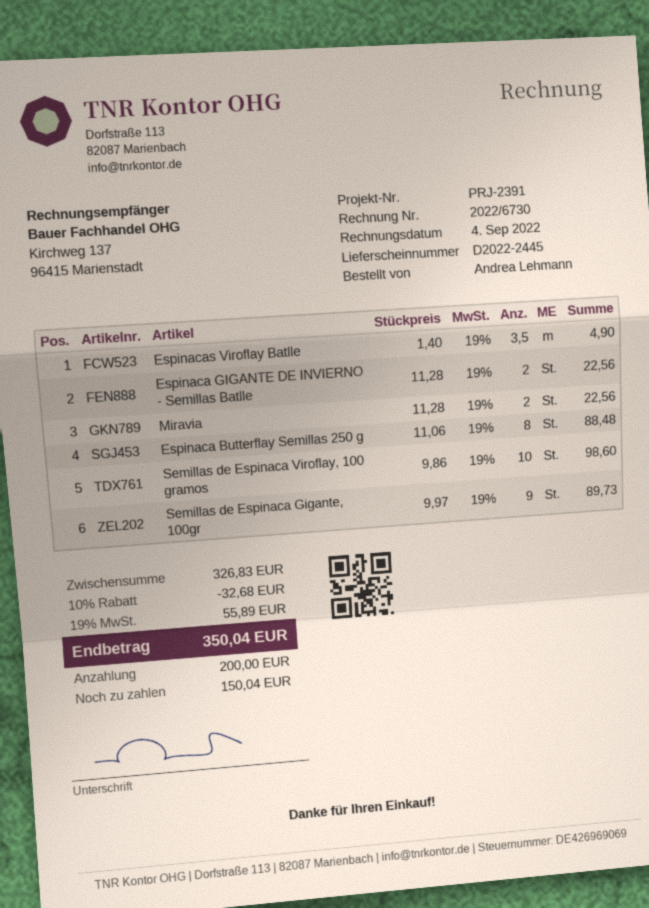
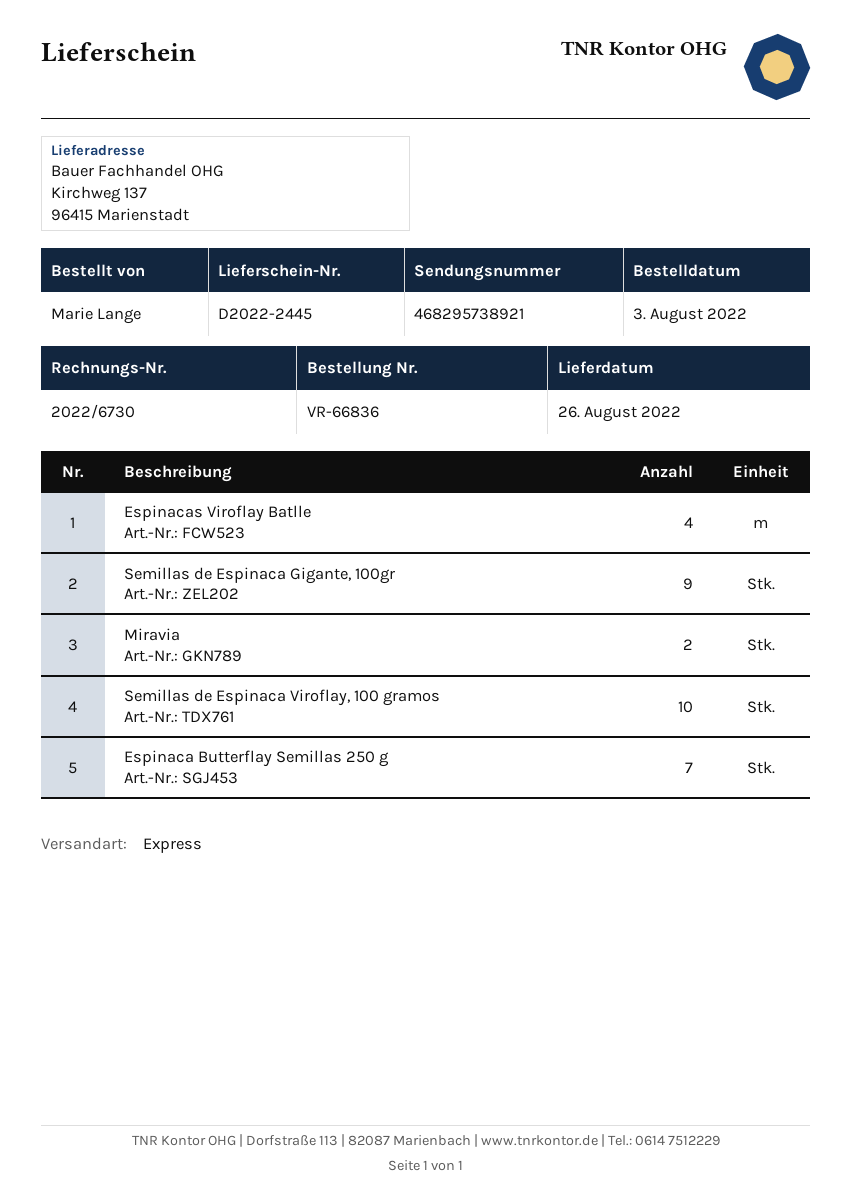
ordered by: Andrea Lehmann -> Marie Lange
Espinacas Viroflay Batlle: 3.5 -> 4
Espinaca GIGANTE DE INVIERNO - Semillas Batlle: 2 -> none
Espinaca Butterflay Semillas 250 g: 8 -> 7

